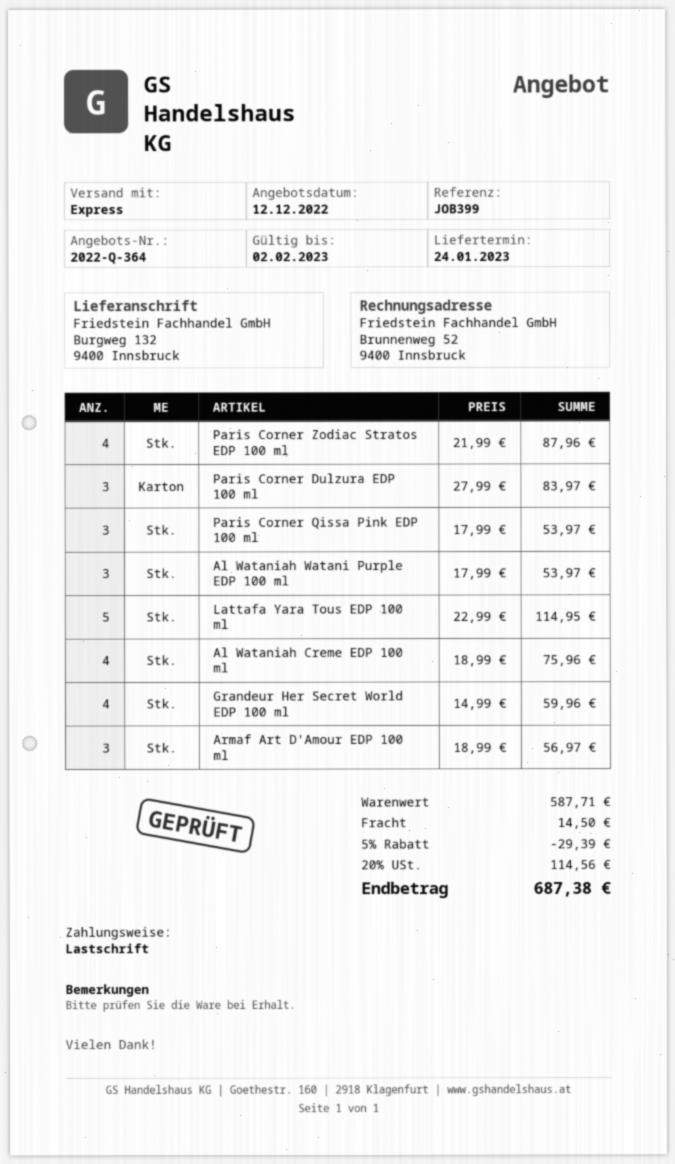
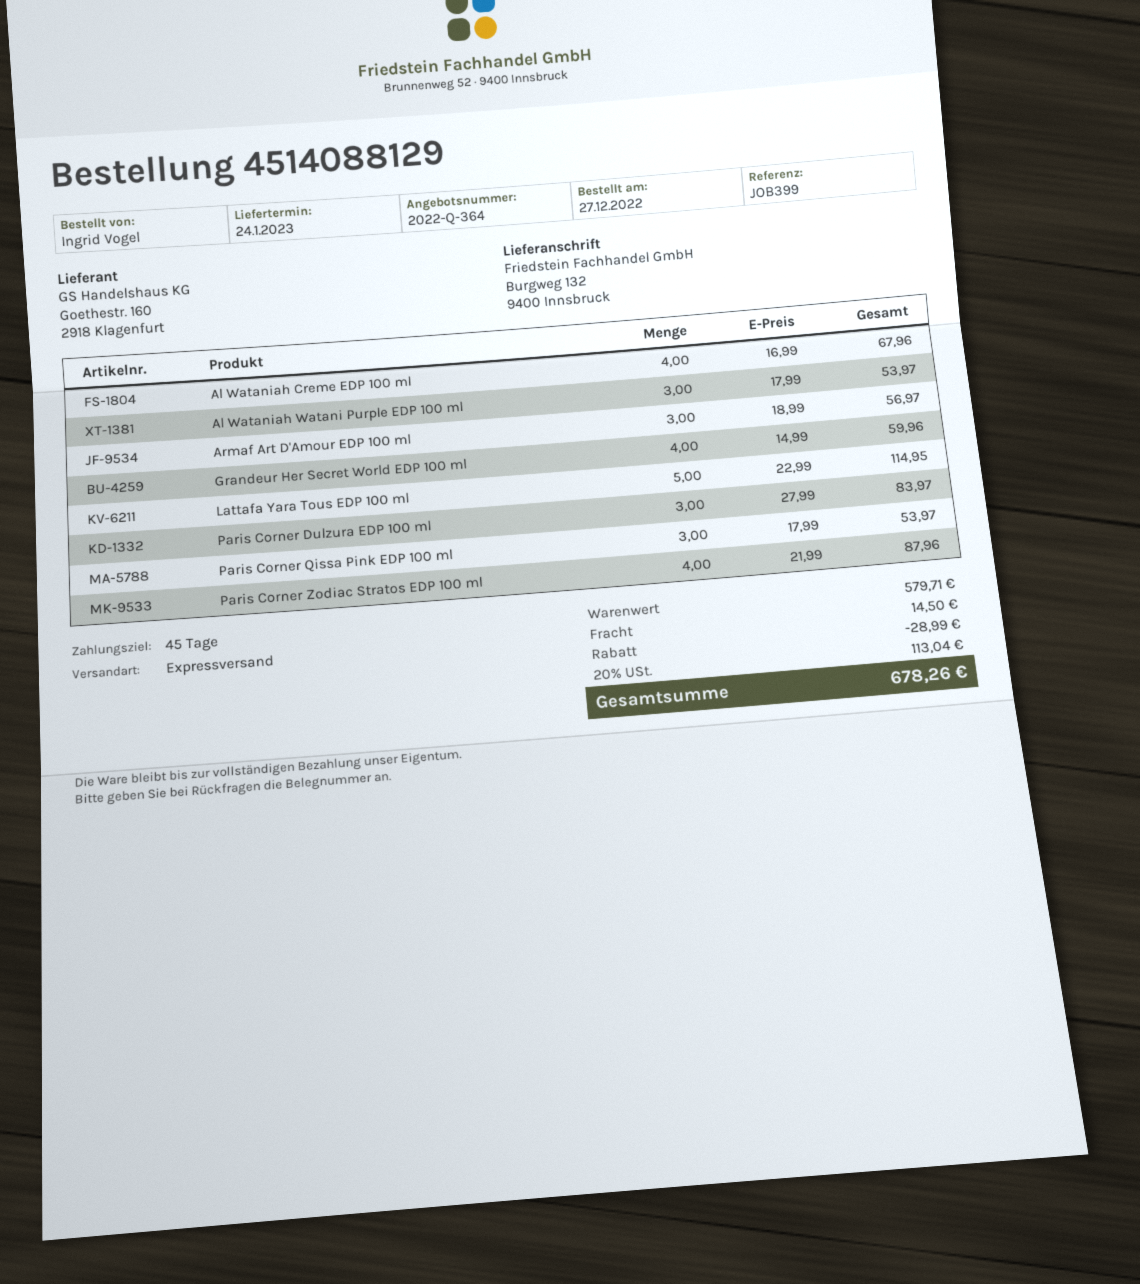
Al Wataniah Creme EDP 100 ml: 4 x 18.99 = 75.96 -> 4 x 16.99 = 67.96
subtotal: 587.71 -> 579.71
discount: 29.39 -> 28.99
tax: 20% = 114.56 -> 20% = 113.04
total: 687.38 -> 678.26

